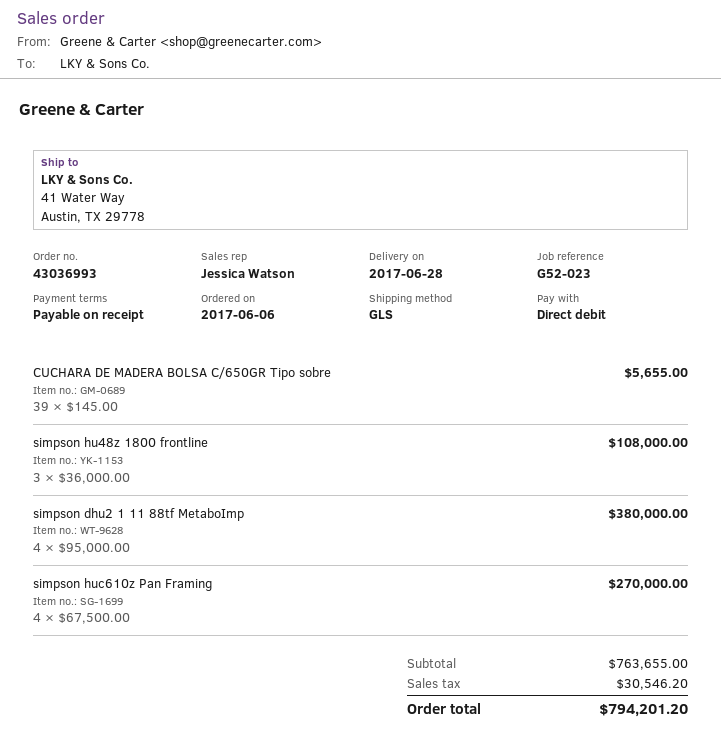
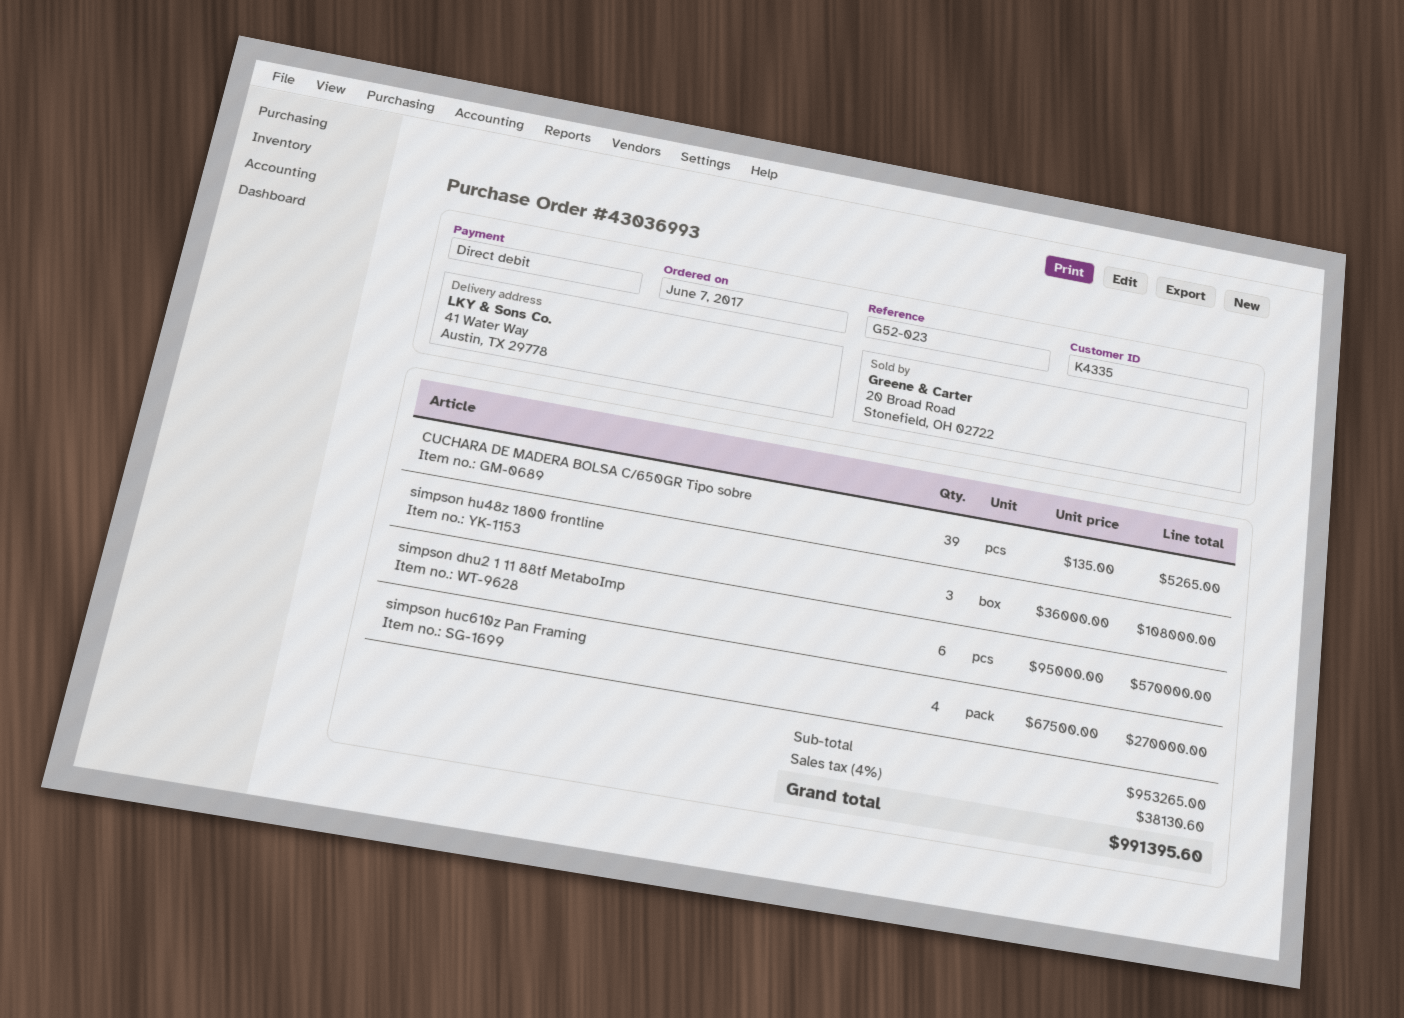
order date: 2017-06-06 -> 2017-06-07
CUCHARA DE MADERA BOLSA C/650GR Tipo sobre: 39 x 145.00 = 5655.00 -> 39 x 135.00 = 5265.00
simpson dhu2 1 11 88tf MetaboImp: 4 x 95000.00 = 380000.00 -> 6 x 95000.00 = 570000.00
subtotal: 763655.00 -> 953265.00
tax: 30546.20 -> 38130.60
total: 794201.20 -> 991395.60

